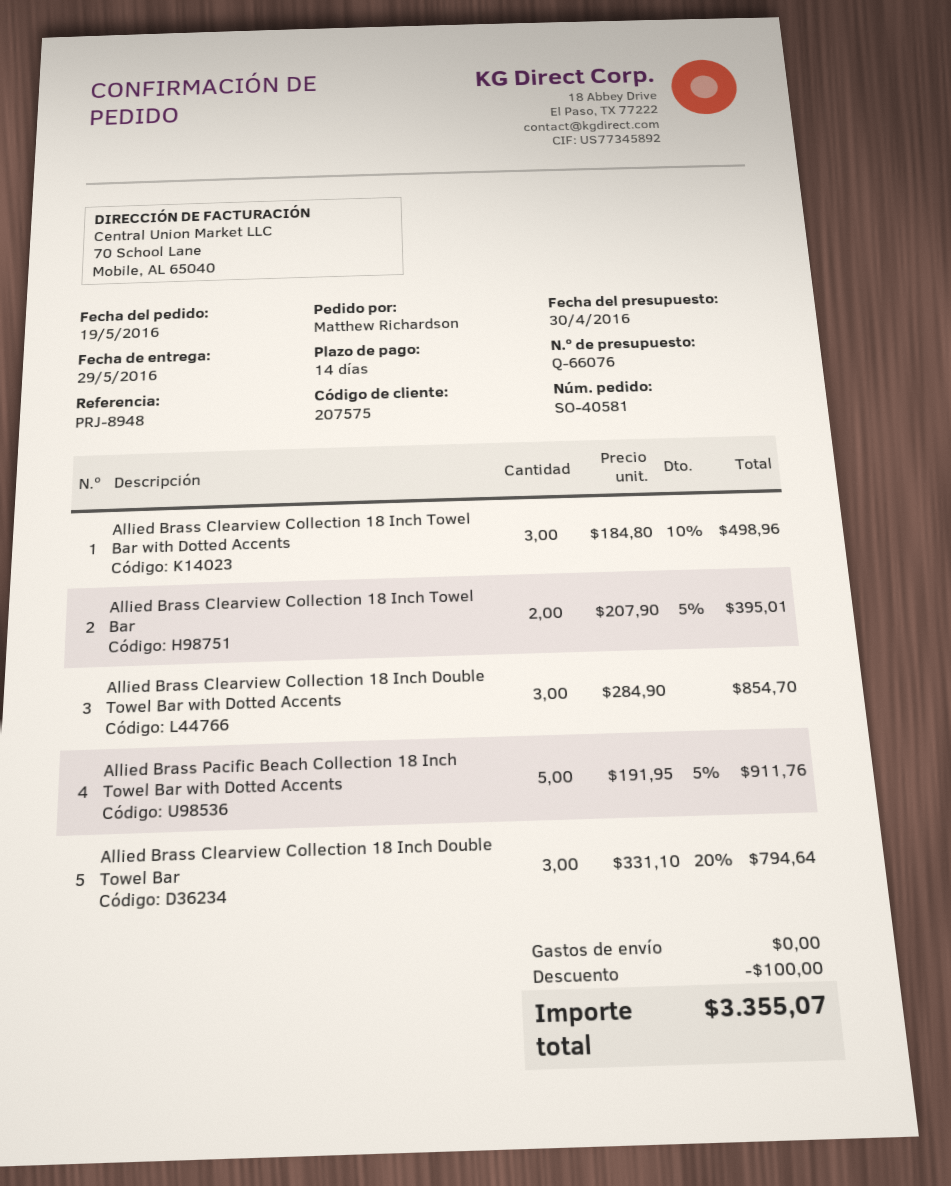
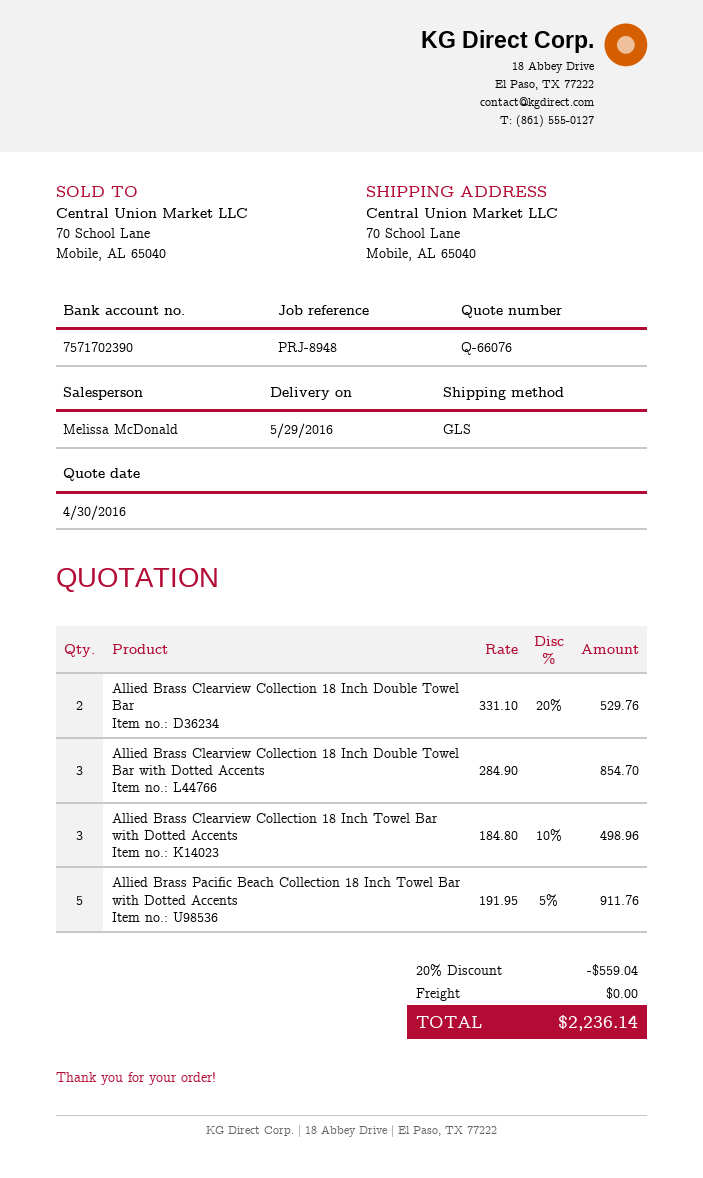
Allied Brass Clearview Collection 18 Inch Towel Bar: 2 x 207.90 - 5% = 395.01 -> none
Allied Brass Clearview Collection 18 Inch Double Towel Bar: 3 x 331.10 - 20% = 794.64 -> 2 x 331.10 - 20% = 529.76
discount: 100.00 -> 559.04
total: 3355.07 -> 2236.14

